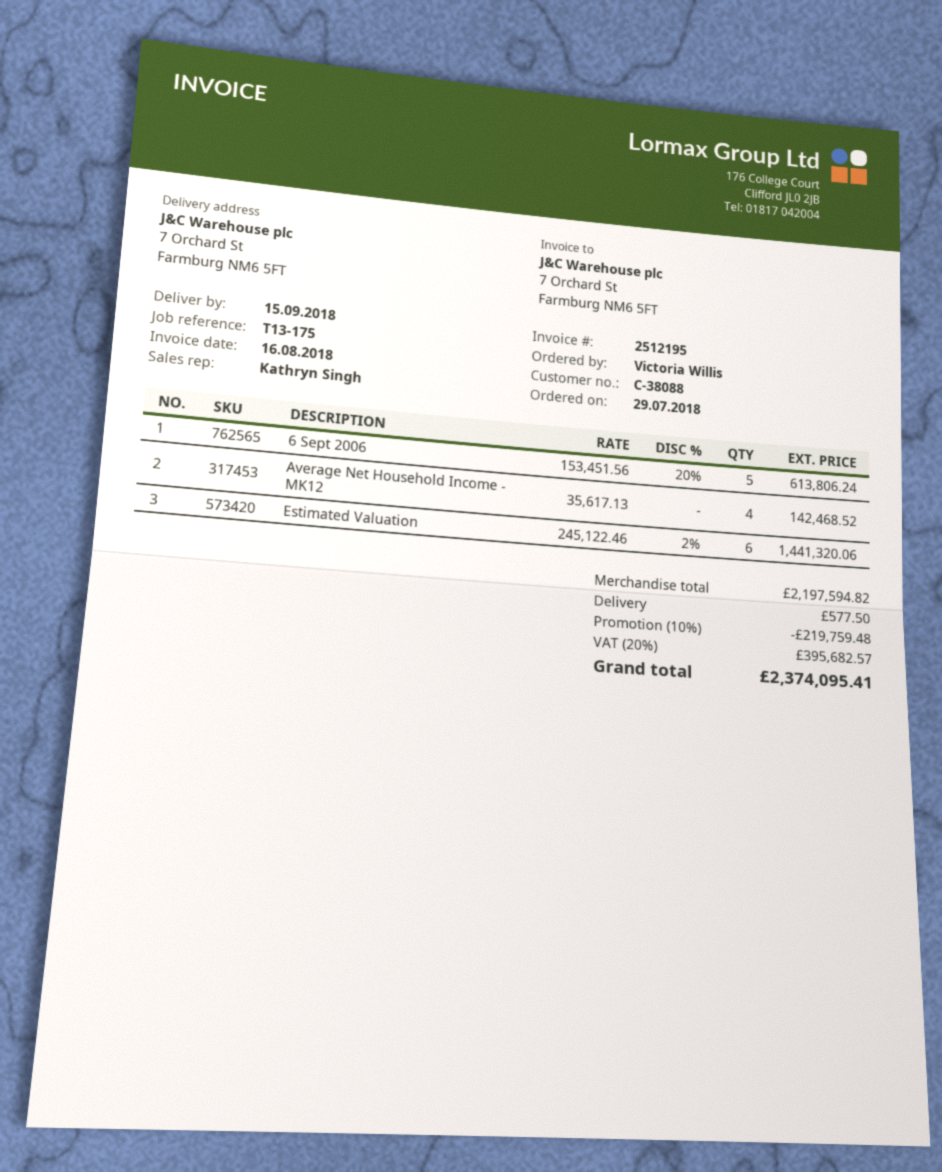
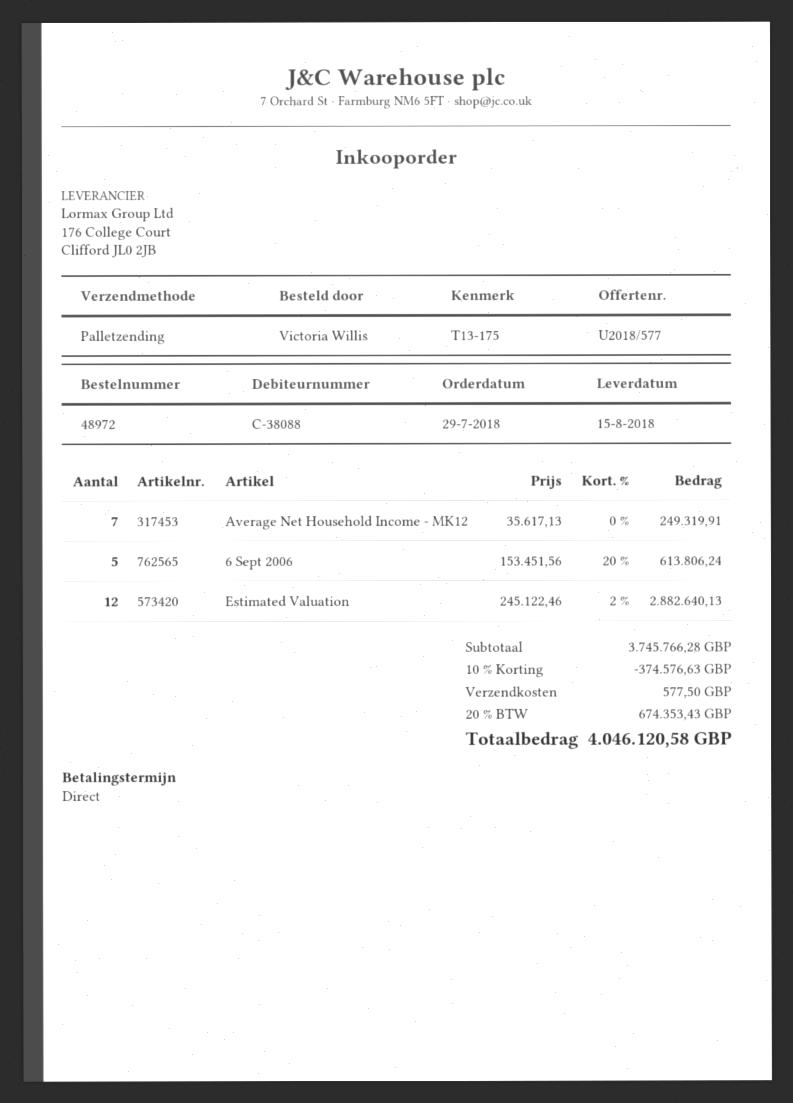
delivery date: 2018-09-15 -> 2018-08-15
Average Net Household Income - MK12: 4 x 35617.13 = 142468.52 -> 7 x 35617.13 = 249319.91
Estimated Valuation: 6 x 245122.46 - 2% = 1441320.06 -> 12 x 245122.46 - 2% = 2882640.13
subtotal: 2197594.82 -> 3745766.28
discount: 10% = 219759.48 -> 10% = 374576.63
tax: 20% = 395682.57 -> 20% = 674353.43
total: 2374095.41 -> 4046120.58

